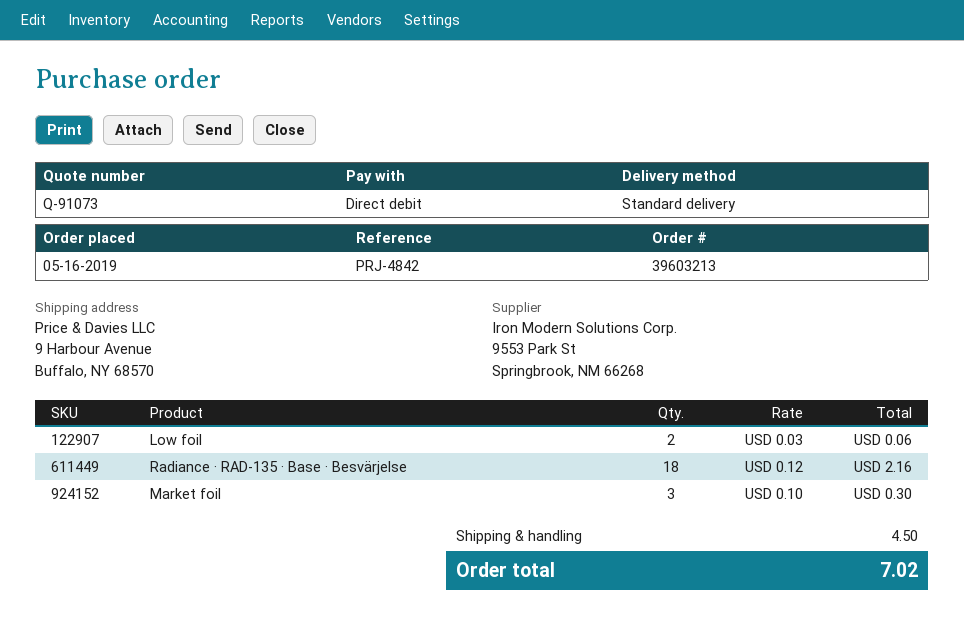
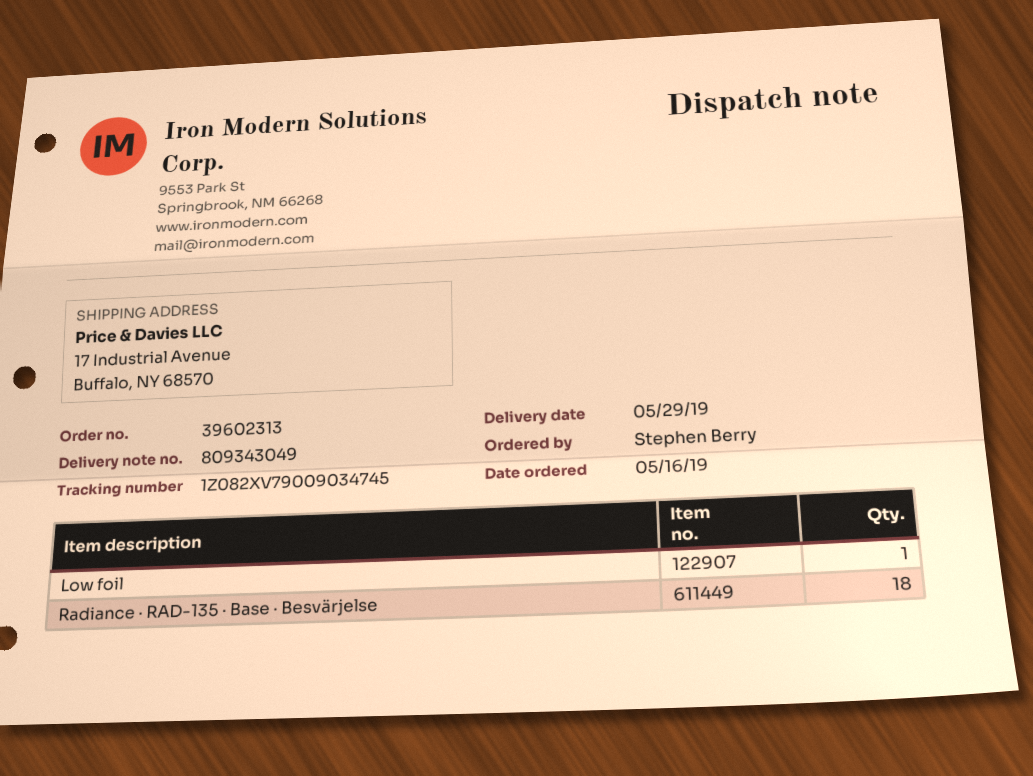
order number: 39603213 -> 39602313
ship to: 9 Harbour Avenue, Buffalo, NY 68570 -> 17 Industrial Avenue, Buffalo, NY 68570
Low foil: 2 -> 1
Market foil: 3 -> none

